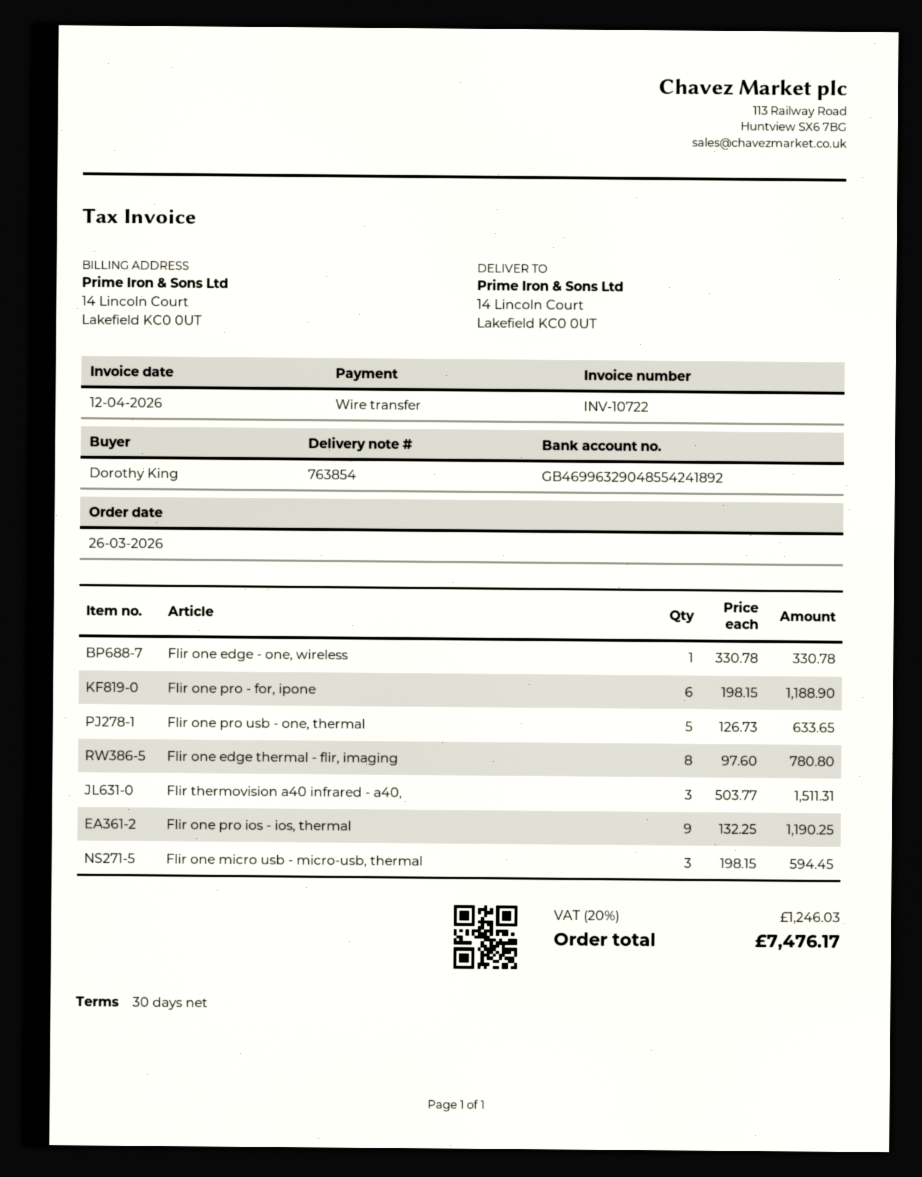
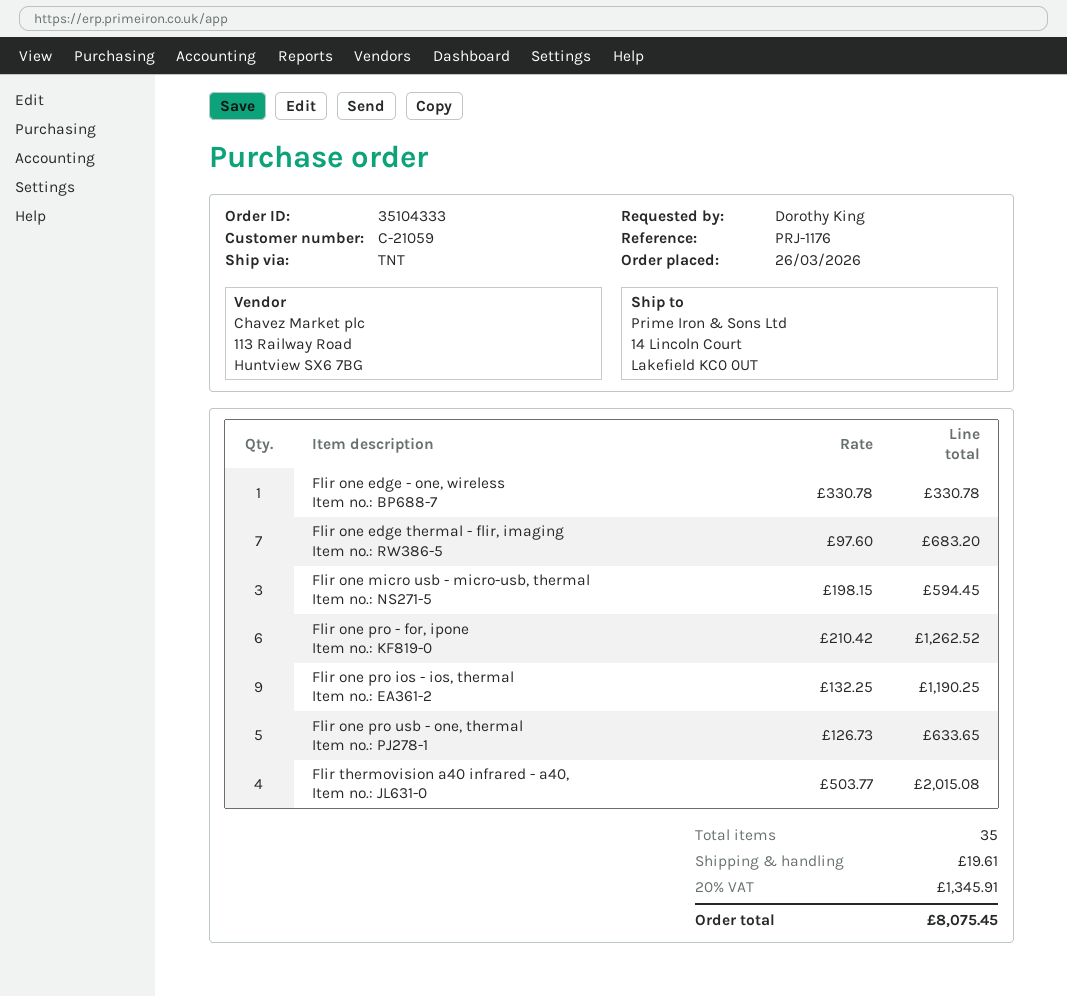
Flir one pro - for, ipone: 6 x 198.15 = 1188.90 -> 6 x 210.42 = 1262.52
Flir one edge thermal - flir, imaging: 8 x 97.60 = 780.80 -> 7 x 97.60 = 683.20
Flir thermovision a40 infrared - a40,: 3 x 503.77 = 1511.31 -> 4 x 503.77 = 2015.08
shipping: none -> 19.61
tax: 20% = 1246.03 -> 20% = 1345.91
total: 7476.17 -> 8075.45

